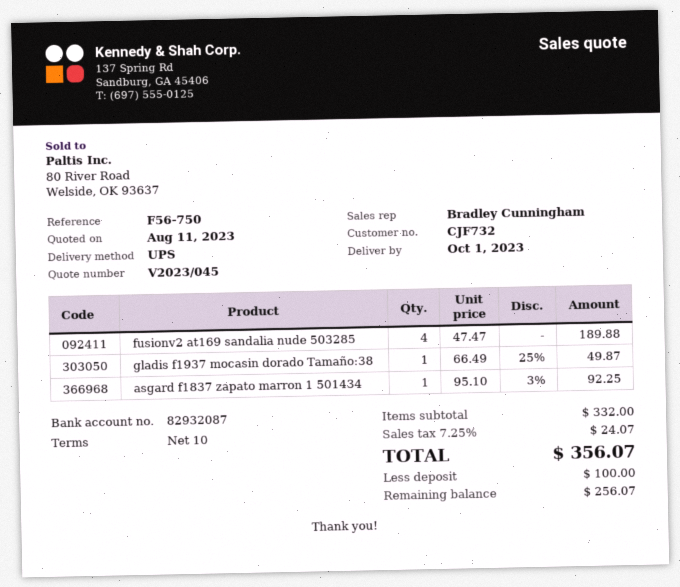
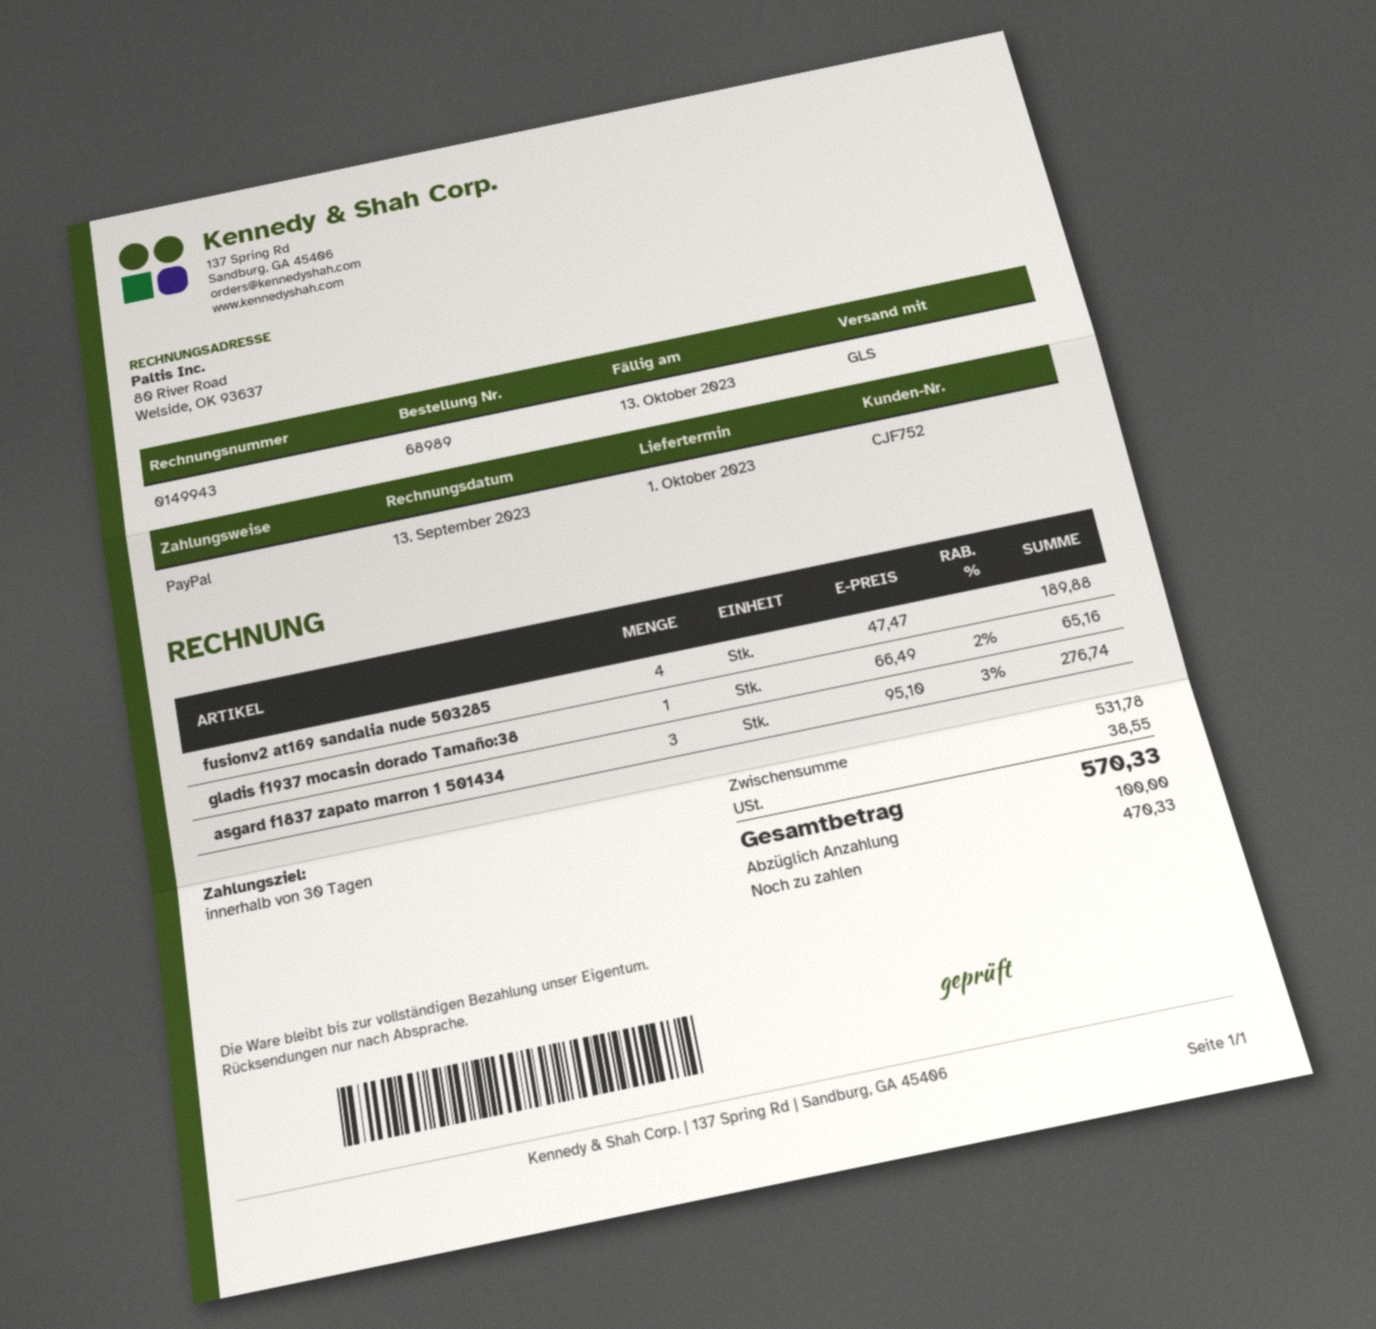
payment terms: 10 days -> 30 days
customer number: CJF732 -> CJF752
shipping method: UPS -> GLS
gladis f1937 mocasin dorado Tamaño:38: 1 x 66.49 - 25% = 49.87 -> 1 x 66.49 - 2% = 65.16
asgard f1837 zapato marron 1 501434: 1 x 95.10 - 3% = 92.25 -> 3 x 95.10 - 3% = 276.74
subtotal: 332.00 -> 531.78
tax: 24.07 -> 38.55
total: 356.07 -> 570.33
balance: 256.07 -> 470.33

